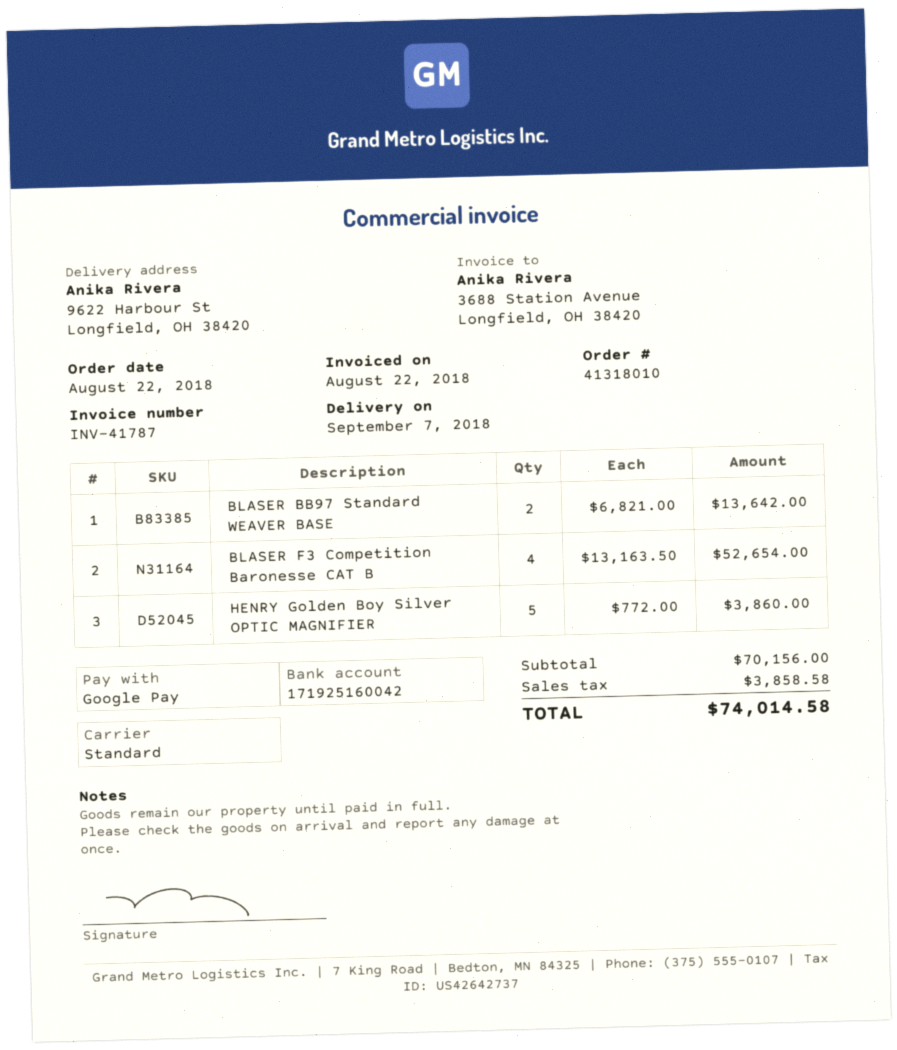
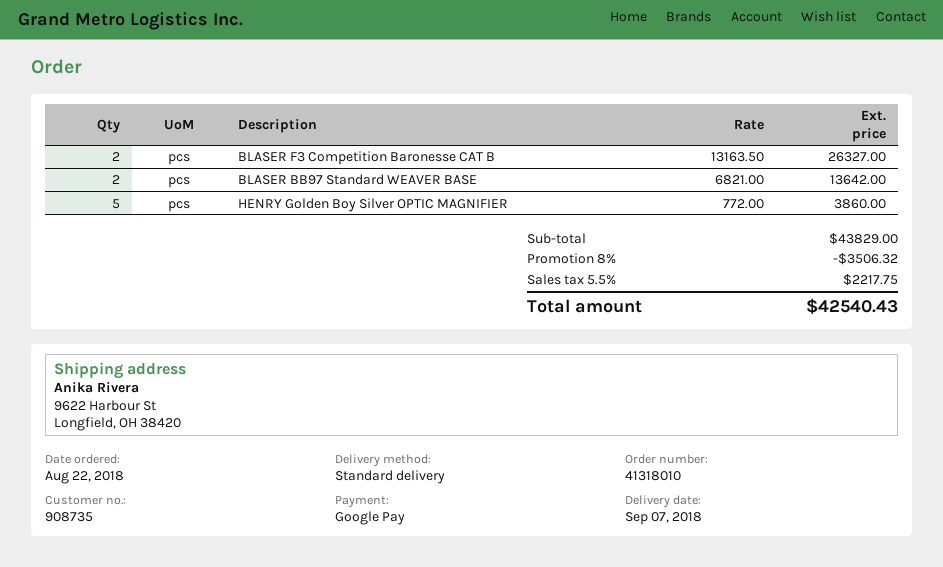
BLASER F3 Competition Baronesse CAT B: 4 x 13163.50 = 52654.00 -> 2 x 13163.50 = 26327.00
subtotal: 70156.00 -> 43829.00
discount: none -> 8% = 3506.32
tax: 3858.58 -> 2217.75
total: 74014.58 -> 42540.43

